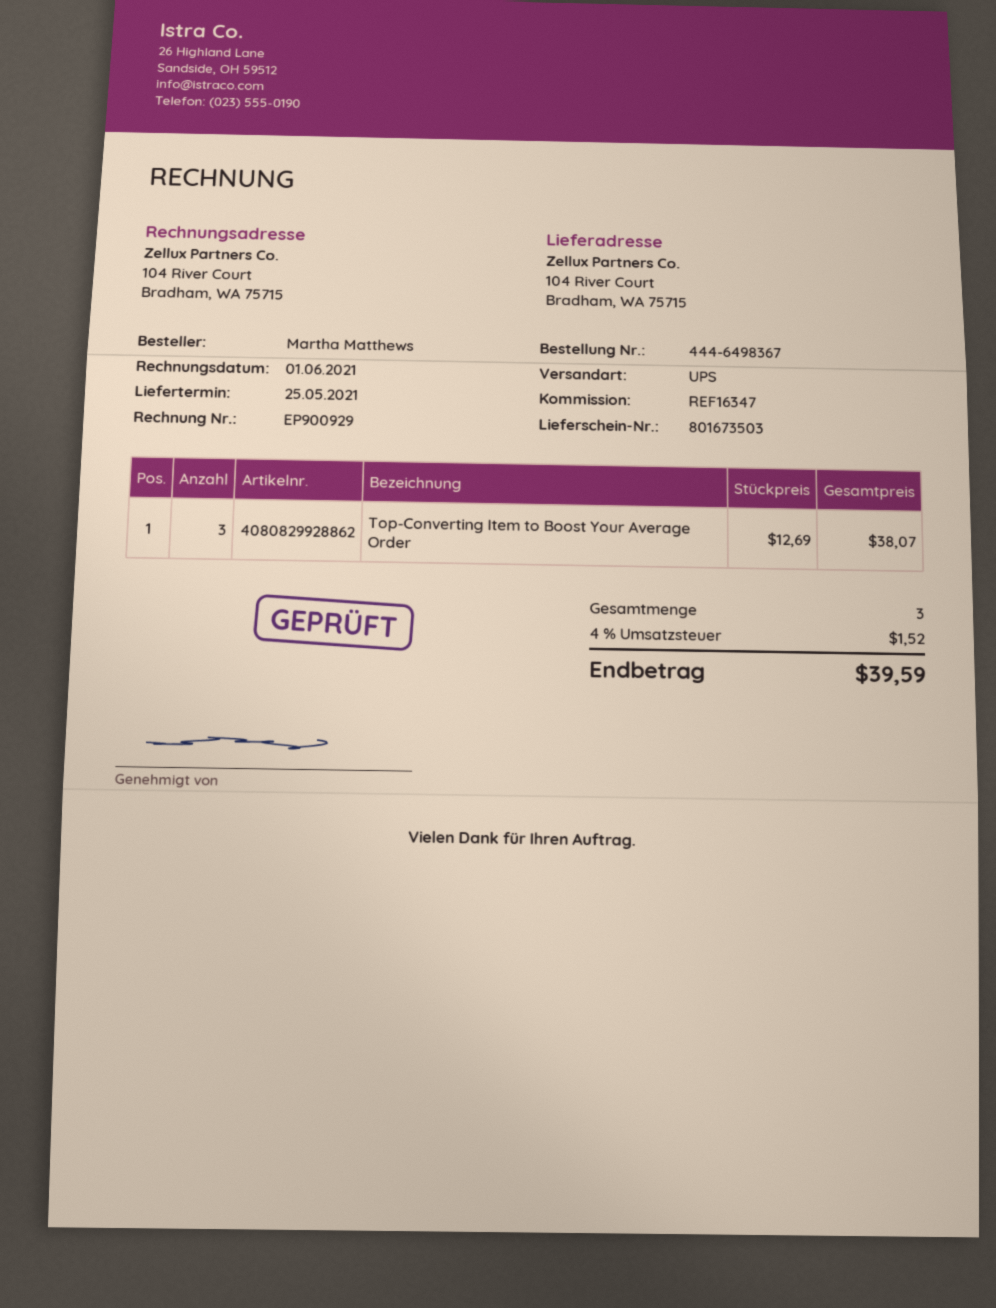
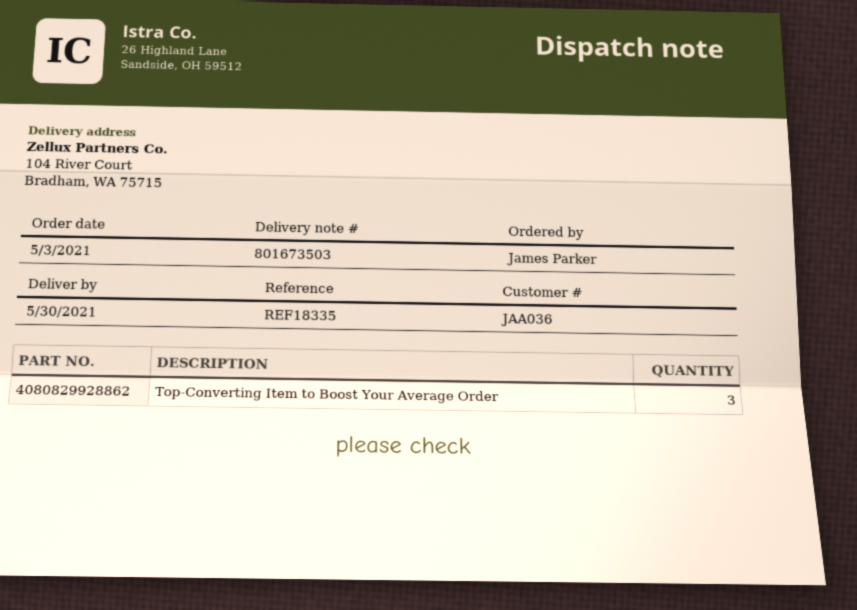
delivery date: 2021-05-25 -> 2021-05-30
reference: REF16347 -> REF18335
ordered by: Martha Matthews -> James Parker

